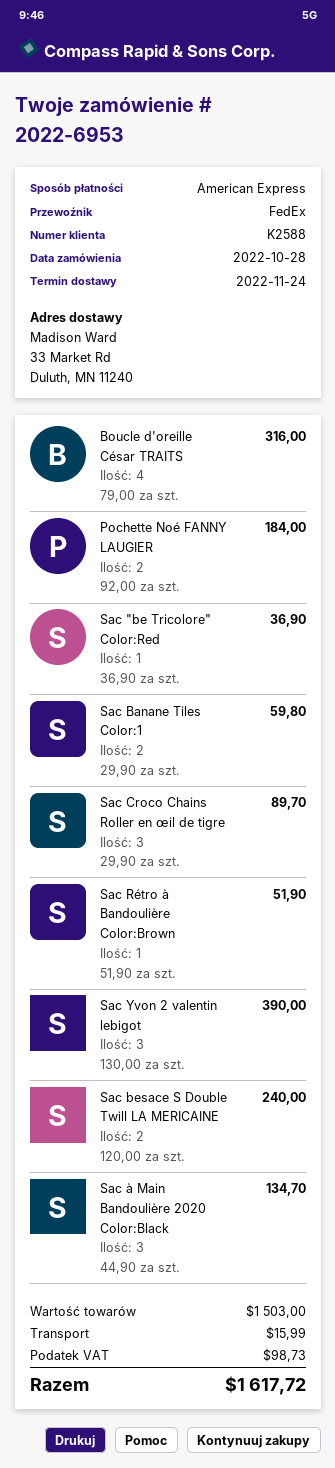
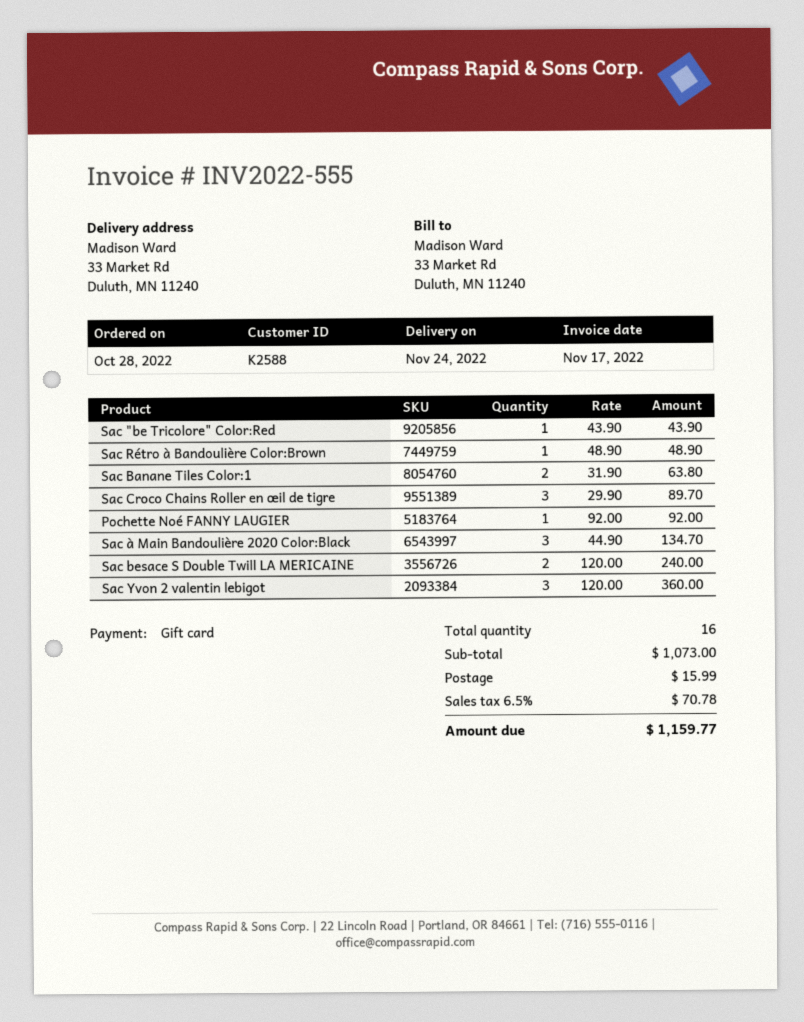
payment method: American Express -> gift card
Boucle d'oreille César TRAITS: 4 x 79.00 = 316.00 -> none
Pochette Noé FANNY LAUGIER: 2 x 92.00 = 184.00 -> 1 x 92.00 = 92.00
Sac "be Tricolore" Color:Red: 1 x 36.90 = 36.90 -> 1 x 43.90 = 43.90
Sac Banane Tiles Color:1: 2 x 29.90 = 59.80 -> 2 x 31.90 = 63.80
Sac Rétro à Bandoulière Color:Brown: 1 x 51.90 = 51.90 -> 1 x 48.90 = 48.90
Sac Yvon 2 valentin lebigot: 3 x 130.00 = 390.00 -> 3 x 120.00 = 360.00
subtotal: 1503.00 -> 1073.00
tax: 98.73 -> 70.78
total: 1617.72 -> 1159.77

